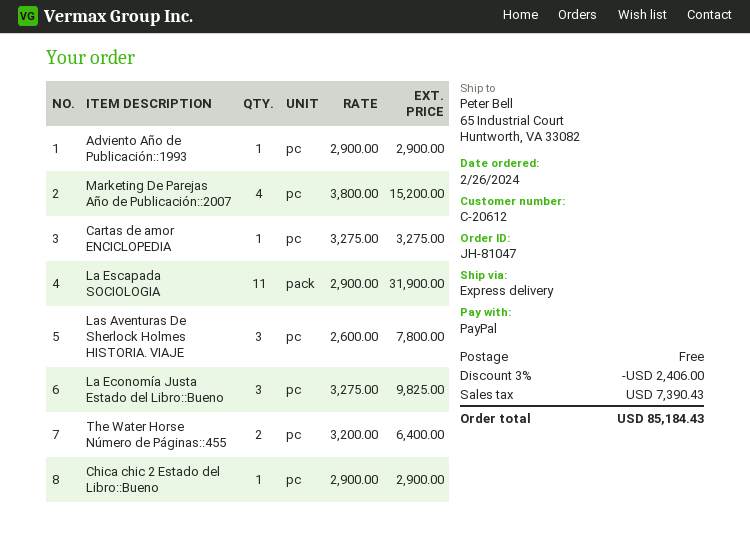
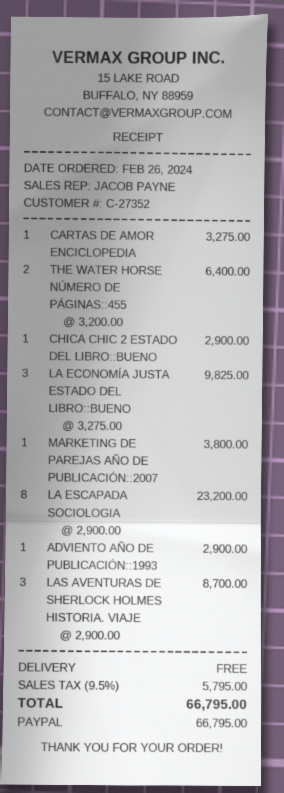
customer number: C-20612 -> C-27352
Marketing De Parejas Año de Publicación::2007: 4 x 3800.00 = 15200.00 -> 1 x 3800.00 = 3800.00
La Escapada SOCIOLOGIA: 11 x 2900.00 = 31900.00 -> 8 x 2900.00 = 23200.00
Las Aventuras De Sherlock Holmes HISTORIA. VIAJE: 3 x 2600.00 = 7800.00 -> 3 x 2900.00 = 8700.00
discount: 3% = 2406.00 -> none
tax: 7390.43 -> 5795.00
total: 85184.43 -> 66795.00

